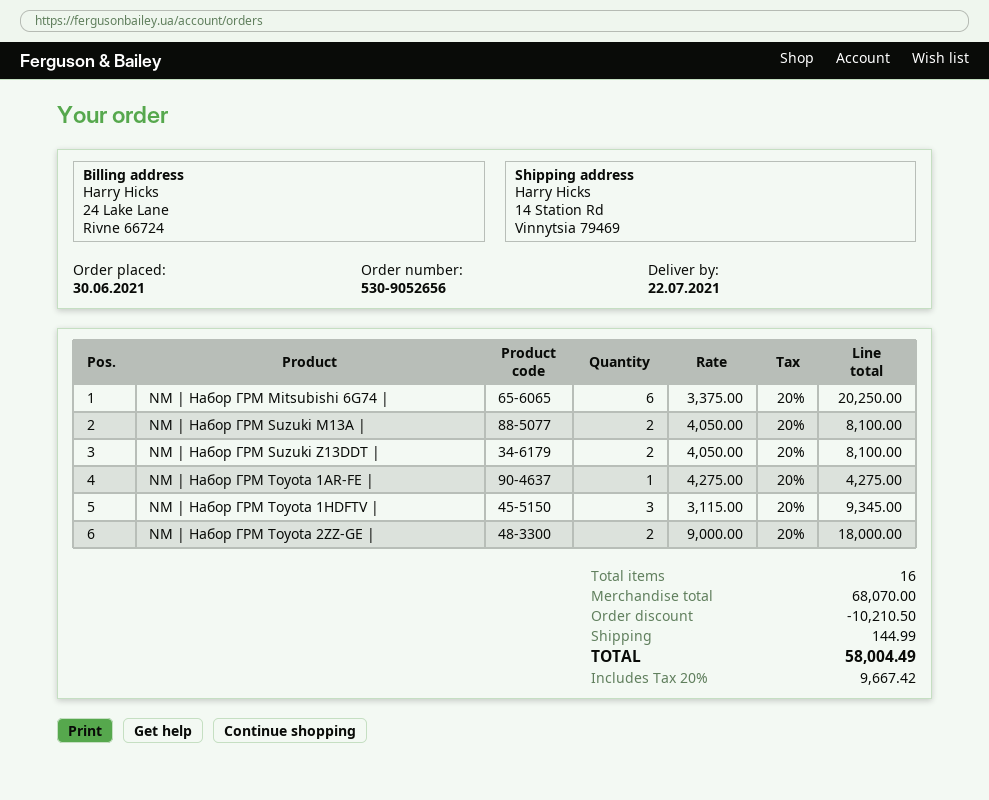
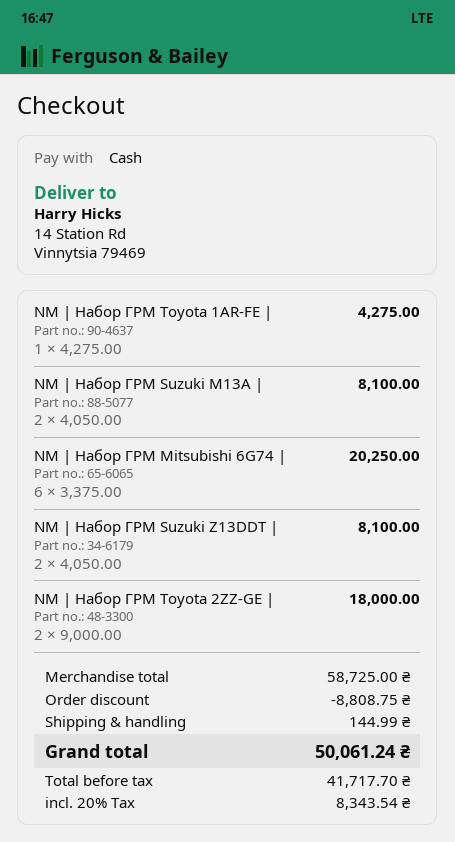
NM | Набор ГРМ Toyota 1HDFTV |: 3 x 3115.00 = 9345.00 -> none
subtotal: 68070.00 -> 58725.00
discount: 10210.50 -> 8808.75
tax: 20% = 9667.42 -> 20% = 8343.54
total: 58004.49 -> 50061.24

